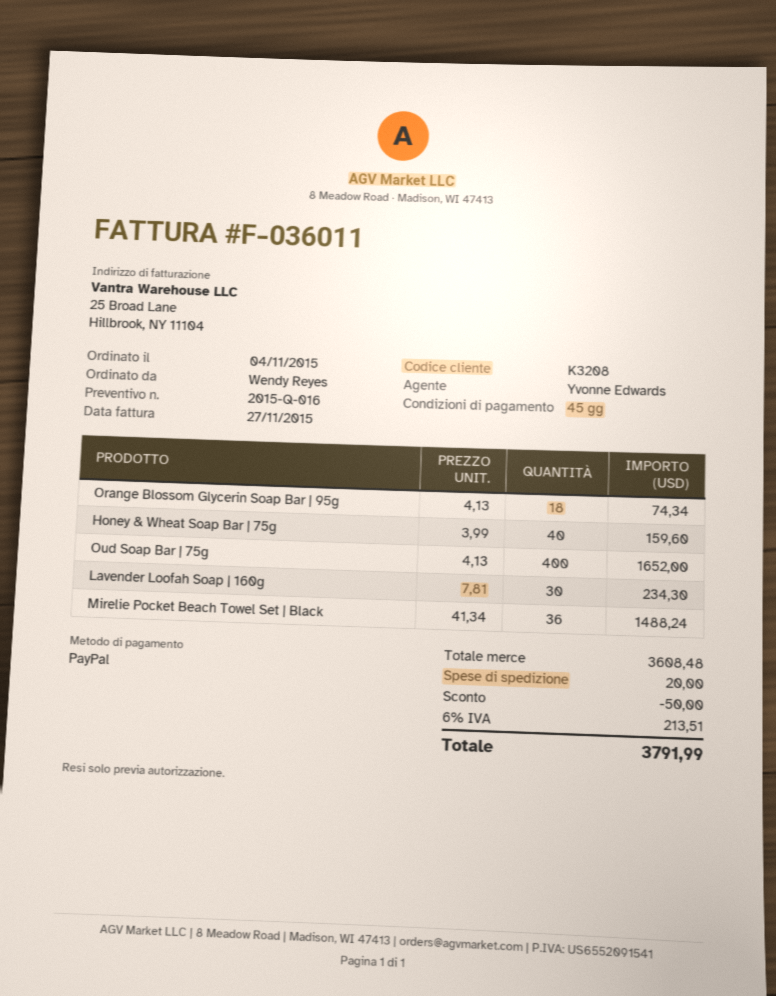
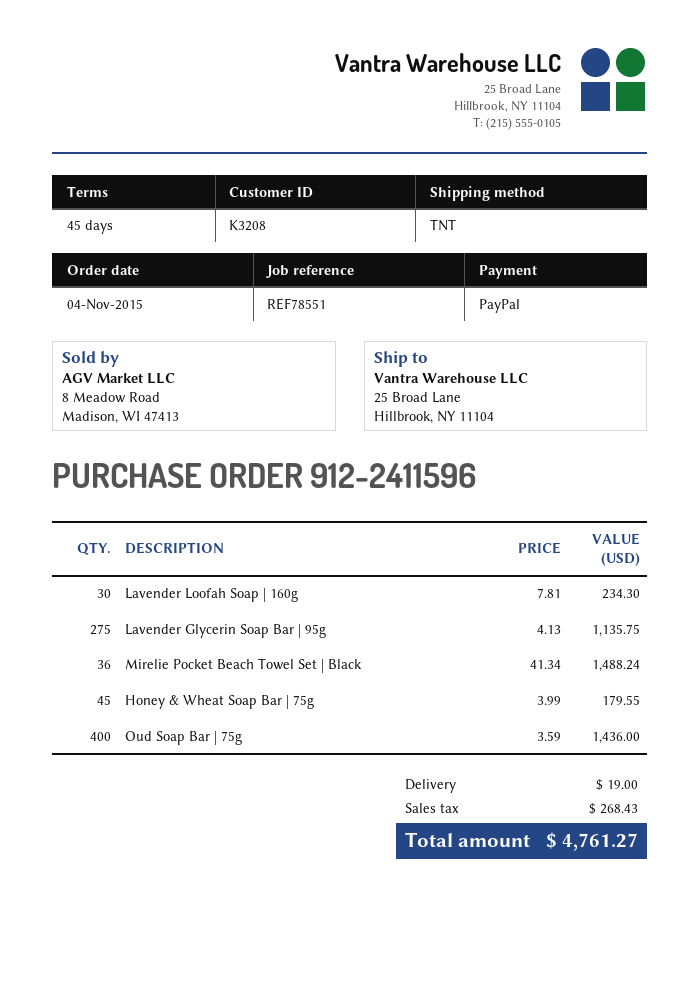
Orange Blossom Glycerin Soap Bar | 95g: 18 x 4.13 = 74.34 -> none
Honey & Wheat Soap Bar | 75g: 40 x 3.99 = 159.60 -> 45 x 3.99 = 179.55
Oud Soap Bar | 75g: 400 x 4.13 = 1652.00 -> 400 x 3.59 = 1436.00
Lavender Glycerin Soap Bar | 95g: none -> 275 x 4.13 = 1135.75
discount: 50.00 -> none
shipping: 20.00 -> 19.00
tax: 213.51 -> 268.43
total: 3791.99 -> 4761.27

